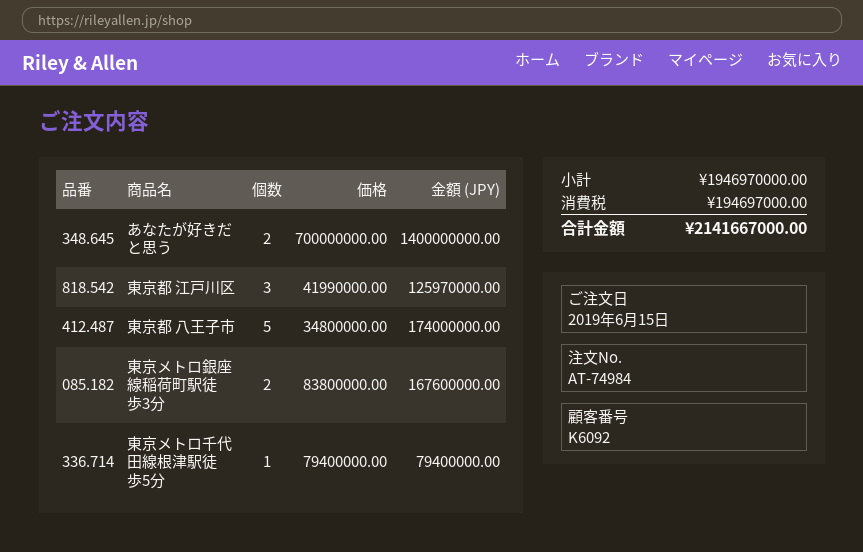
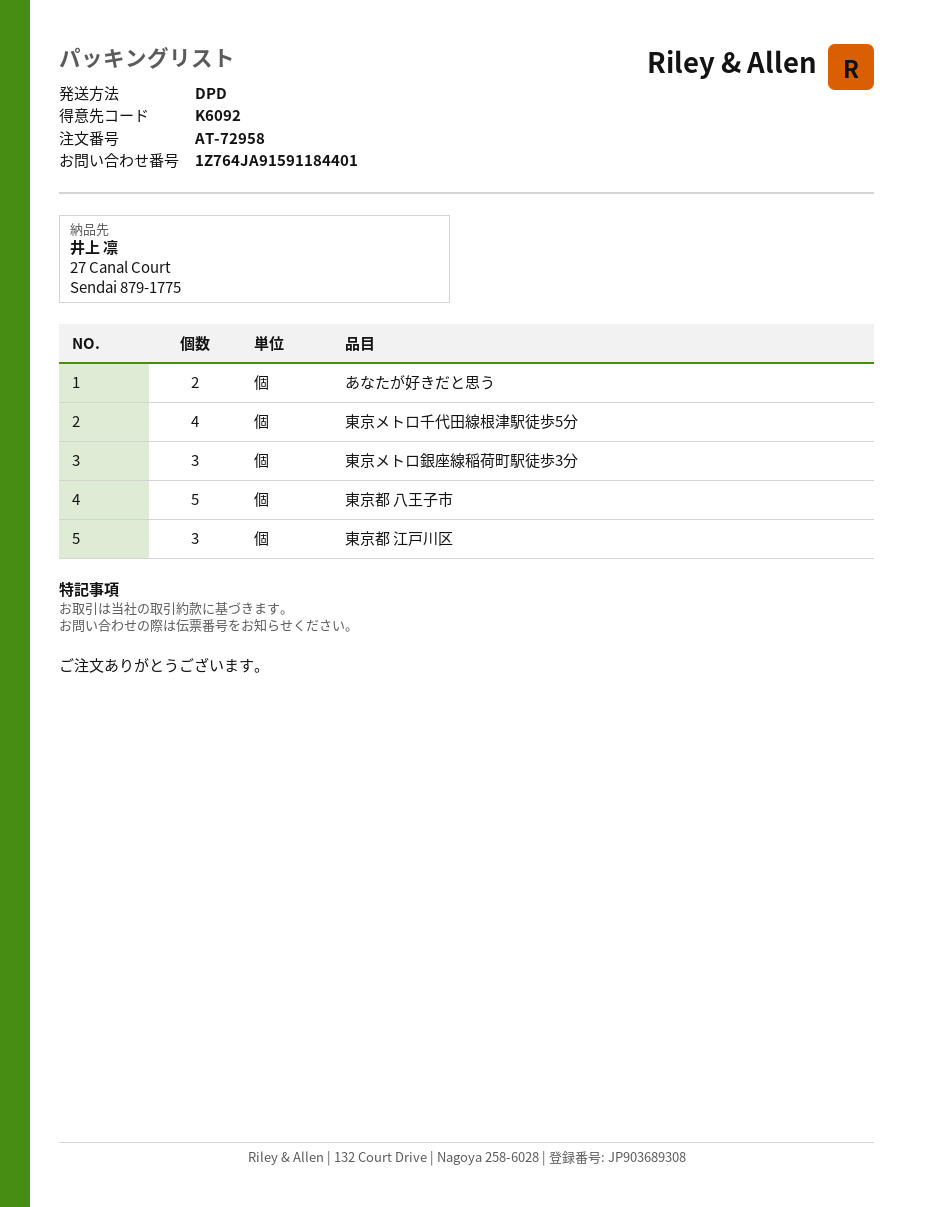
order number: AT-74984 -> AT-72958
東京メトロ銀座線稲荷町駅徒歩3分: 2 -> 3
東京メトロ千代田線根津駅徒歩5分: 1 -> 4

